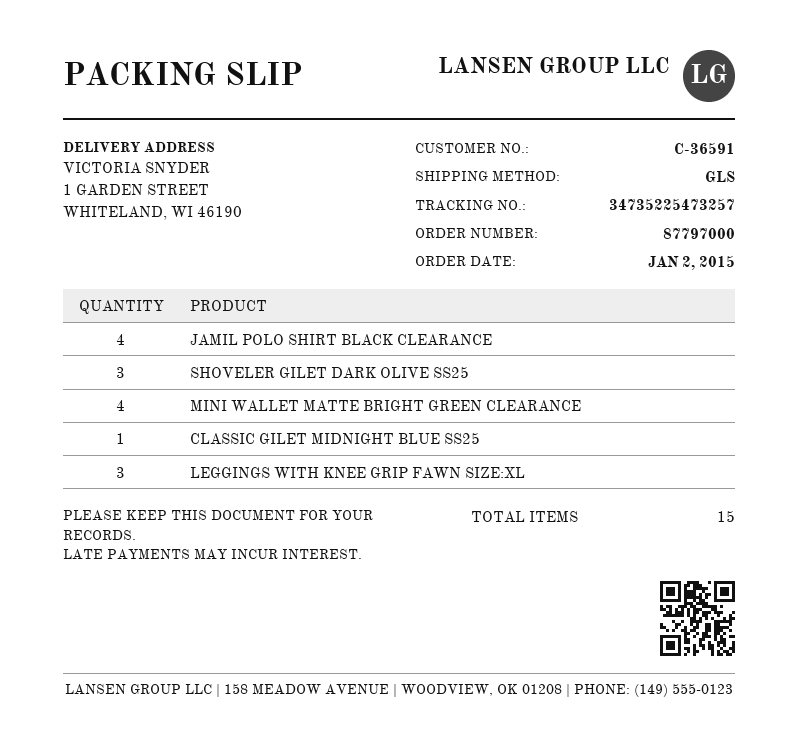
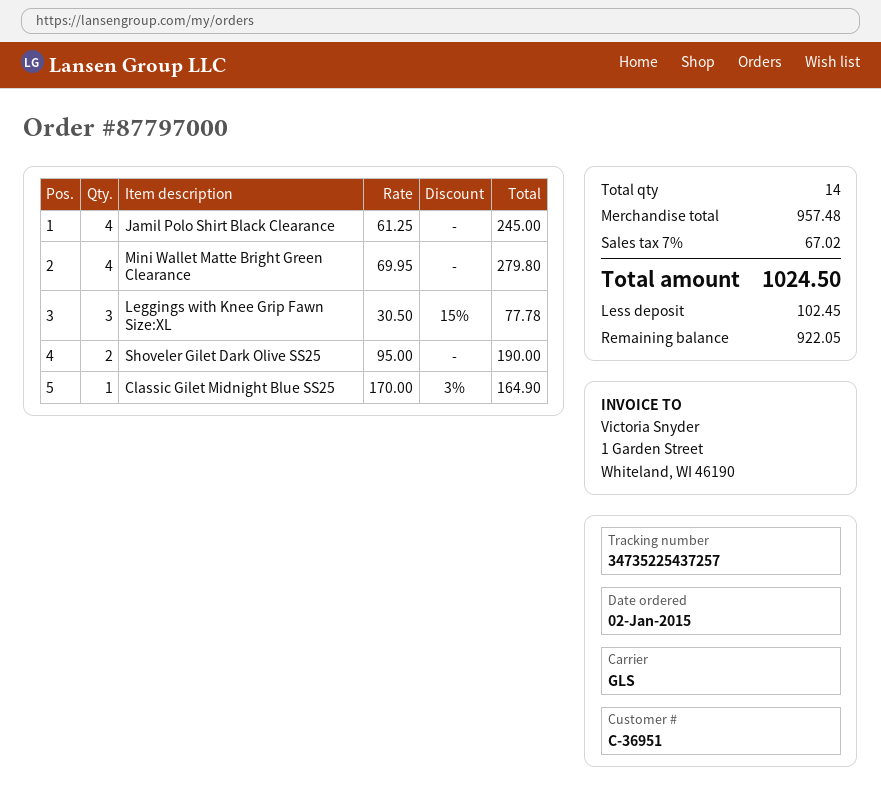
customer number: C-36591 -> C-36951
tracking number: 34735225473257 -> 34735225437257
SHOVELER GILET DARK OLIVE SS25: 3 -> 2
total quantity: 15 -> 14

